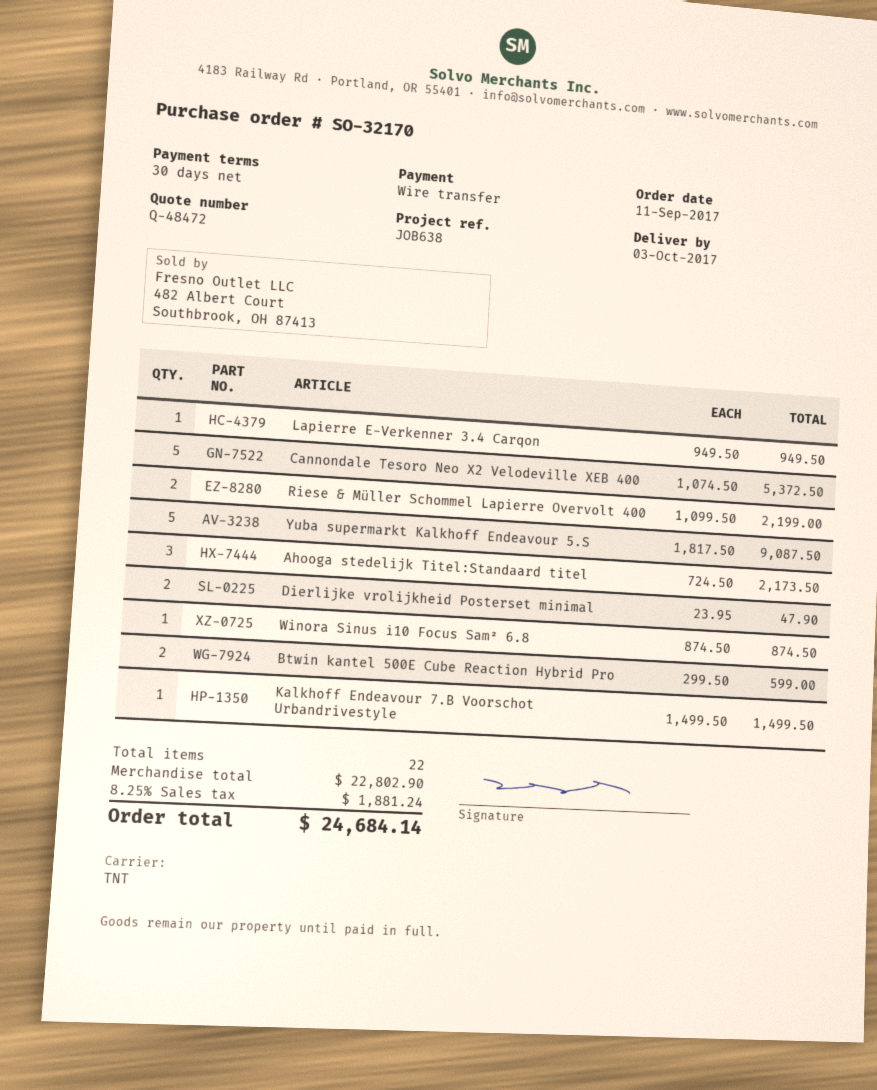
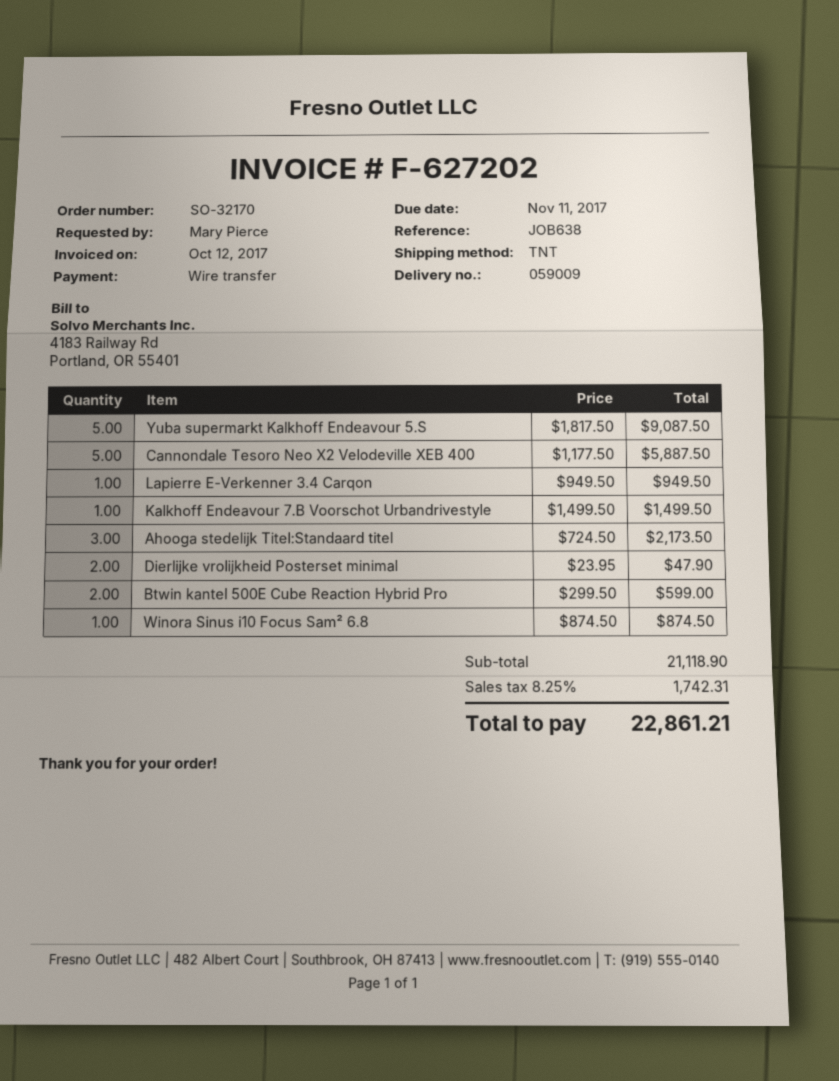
Cannondale Tesoro Neo X2 Velodeville XEB 400: 5 x 1074.50 = 5372.50 -> 5 x 1177.50 = 5887.50
Riese & Müller Schommel Lapierre Overvolt 400: 2 x 1099.50 = 2199.00 -> none
subtotal: 22802.90 -> 21118.90
tax: 8.25% = 1881.24 -> 8.25% = 1742.31
total: 24684.14 -> 22861.21

